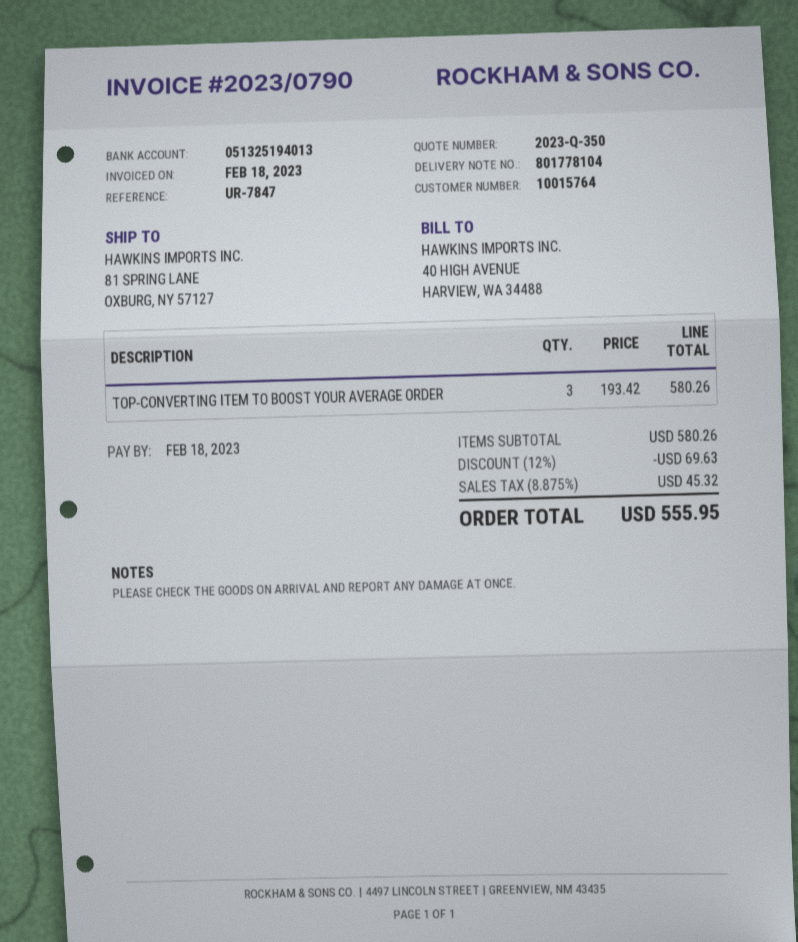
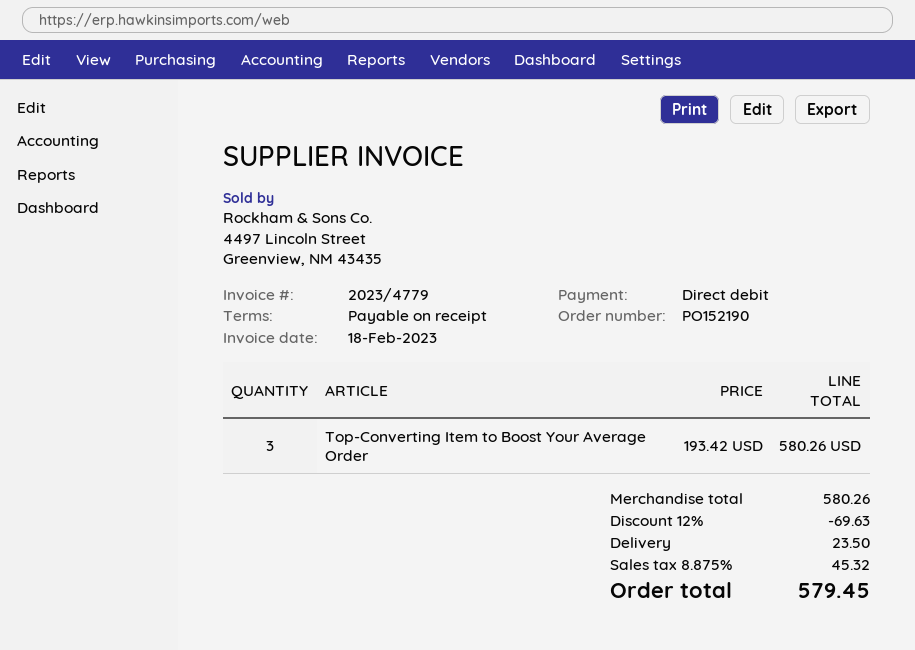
invoice number: 2023/0790 -> 2023/4779
shipping: none -> 23.50
total: 555.95 -> 579.45

